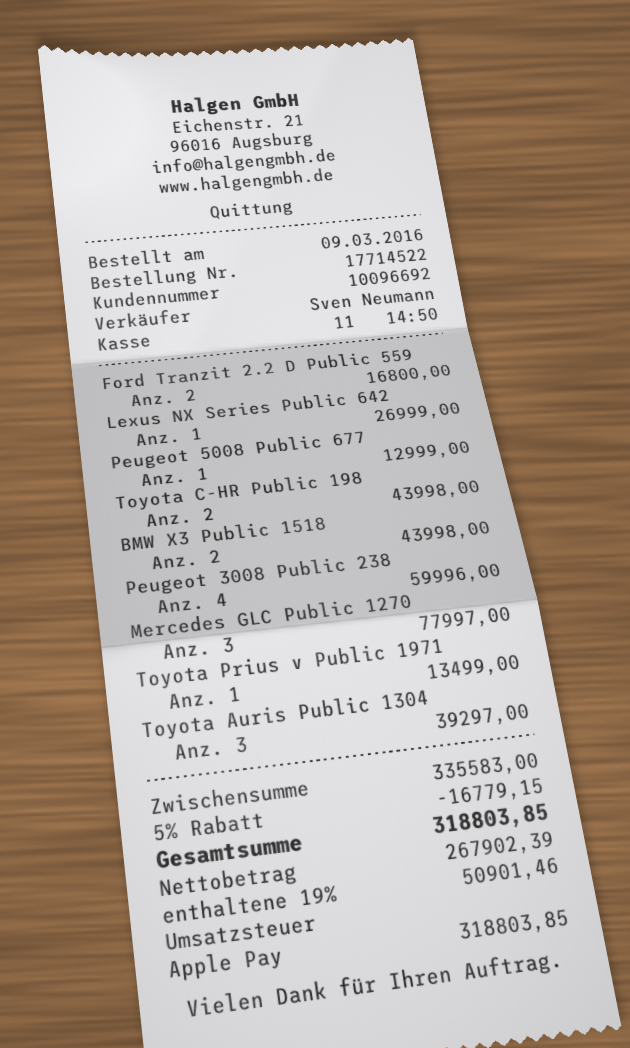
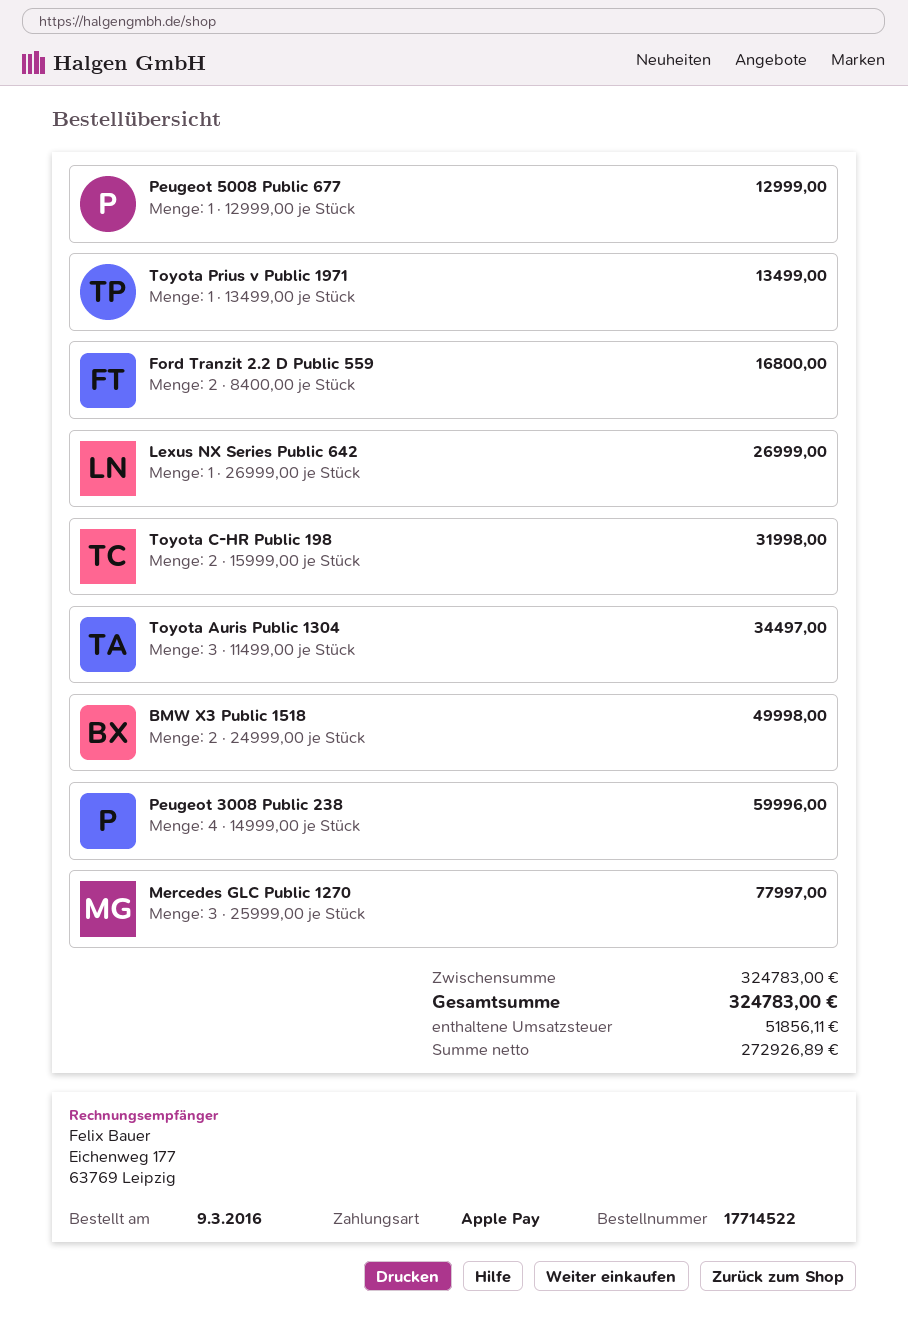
Toyota C-HR Public 198: 2 for 43998.00 -> 2 for 31998.00
BMW X3 Public 1518: 2 for 43998.00 -> 2 for 49998.00
Toyota Auris Public 1304: 3 for 39297.00 -> 3 for 34497.00
subtotal: 335583.00 -> 324783.00
discount: 5% = 16779.15 -> none
net: 267902.39 -> 272926.89
tax: 50901.46 -> 51856.11
total: 318803.85 -> 324783.00

